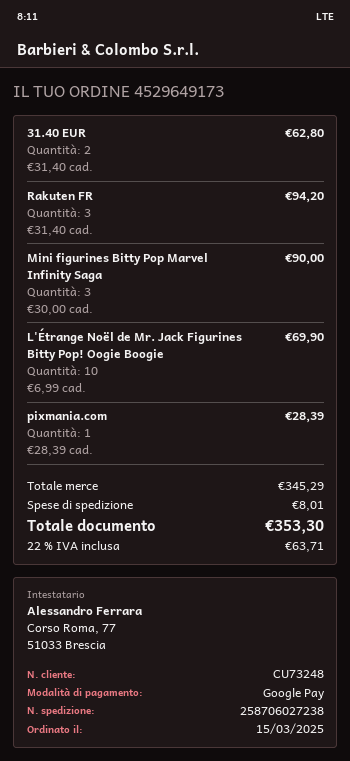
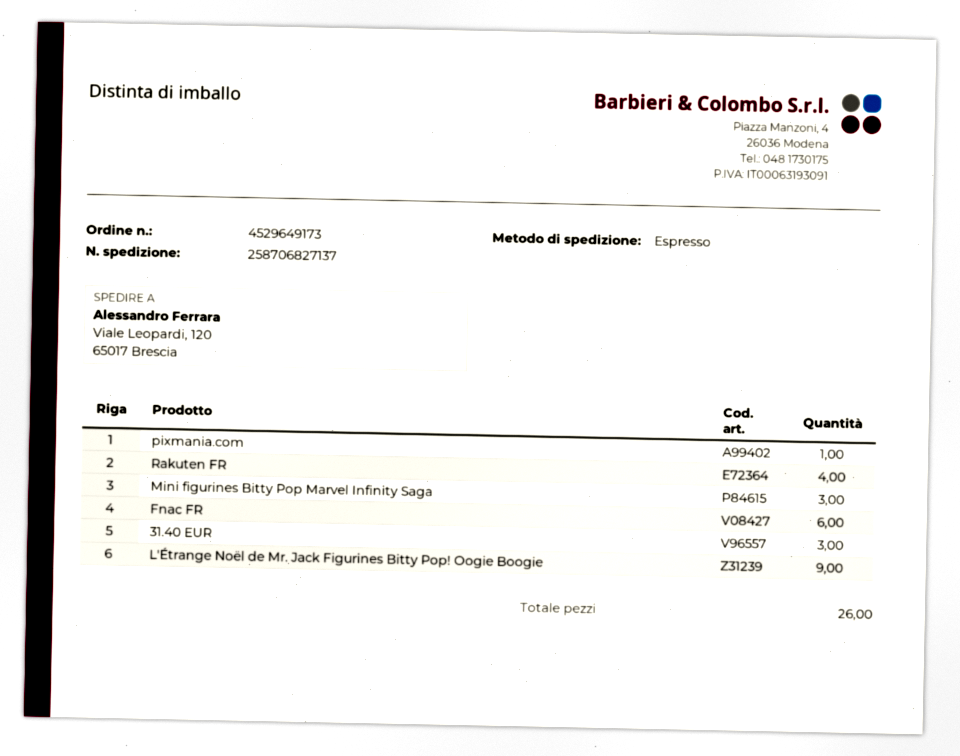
tracking number: 258706027238 -> 258706827137
31.40 EUR: 2 -> 3
Rakuten FR: 3 -> 4
L'Étrange Noël de Mr. Jack Figurines Bitty Pop! Oogie Boogie: 10 -> 9
Fnac FR: none -> 6

